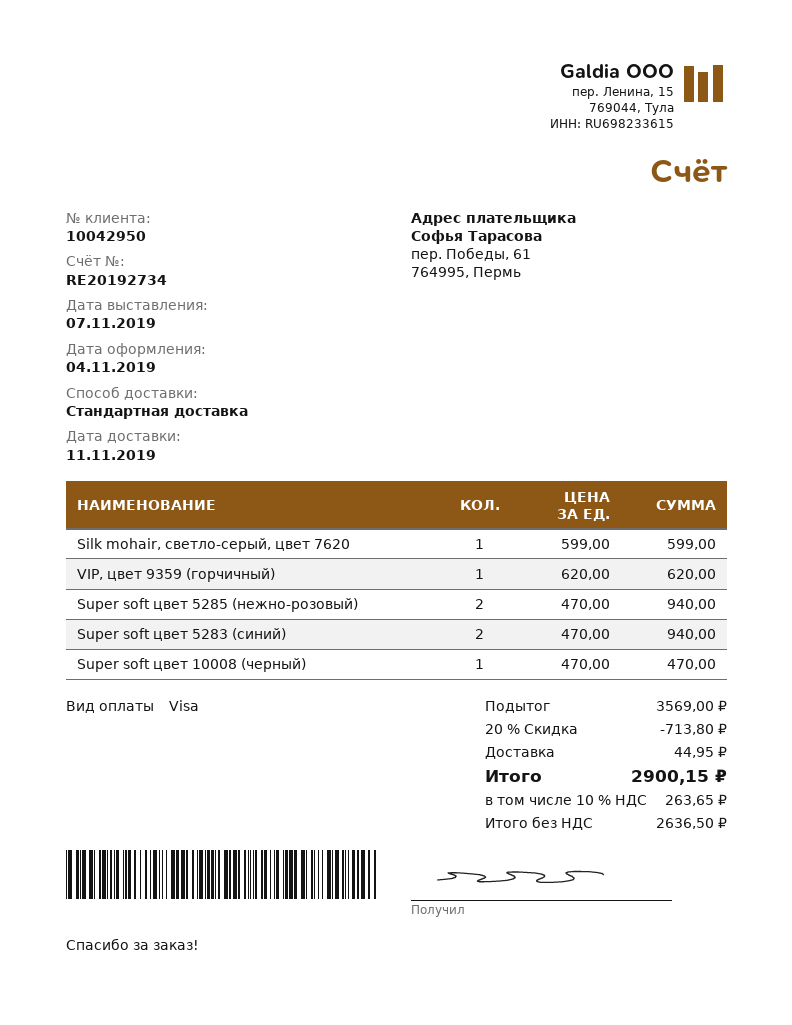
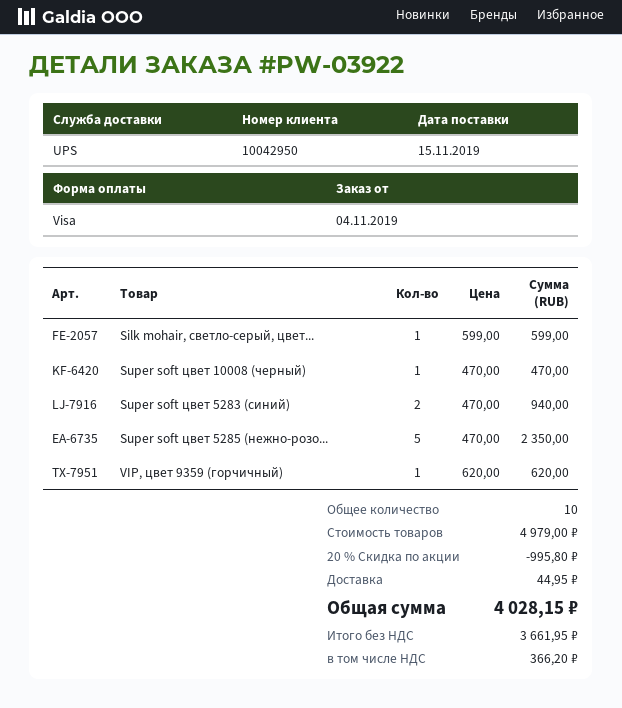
delivery date: 2019-11-11 -> 2019-11-15
shipping method: standard -> UPS
Super soft цвет 5285 (нежно-розовый): 2 x 470.00 = 940.00 -> 5 x 470.00 = 2350.00
subtotal: 3569.00 -> 4979.00
discount: 20% = 713.80 -> 20% = 995.80
net: 2636.50 -> 3661.95
tax: 263.65 -> 366.20
total: 2900.15 -> 4028.15

